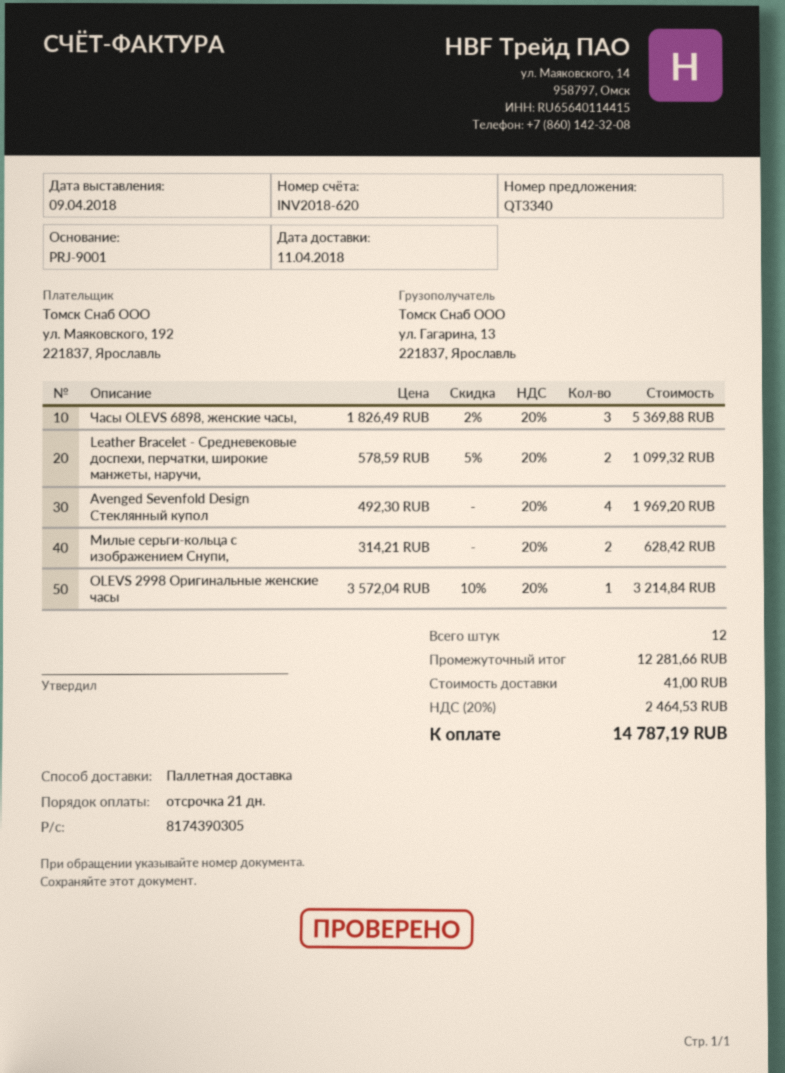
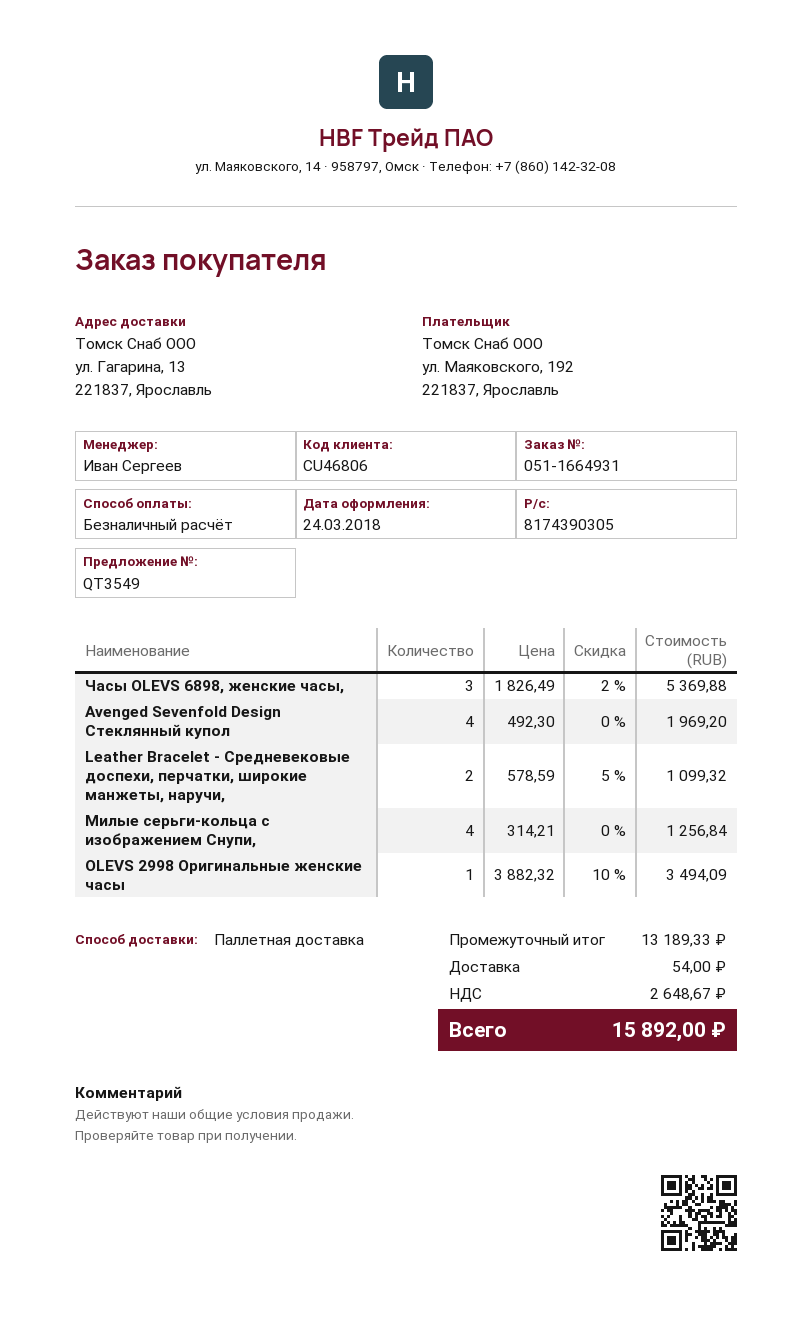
quote number: QT3340 -> QT3549
Милые серьги-кольца с изображением Снупи,: 2 x 314.21 = 628.42 -> 4 x 314.21 = 1256.84
OLEVS 2998 Оригинальные женские часы: 1 x 3572.04 - 10% = 3214.84 -> 1 x 3882.32 - 10% = 3494.09
subtotal: 12281.66 -> 13189.33
shipping: 41.00 -> 54.00
tax: 2464.53 -> 2648.67
total: 14787.19 -> 15892.00

